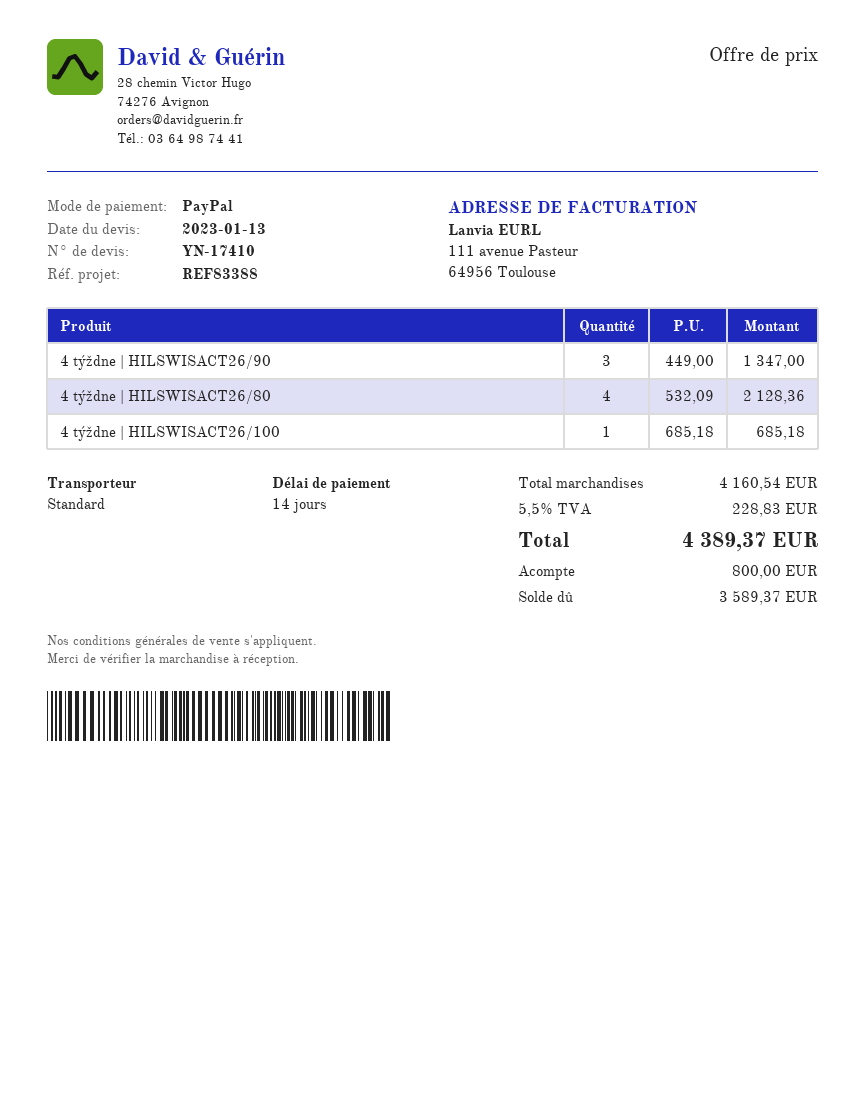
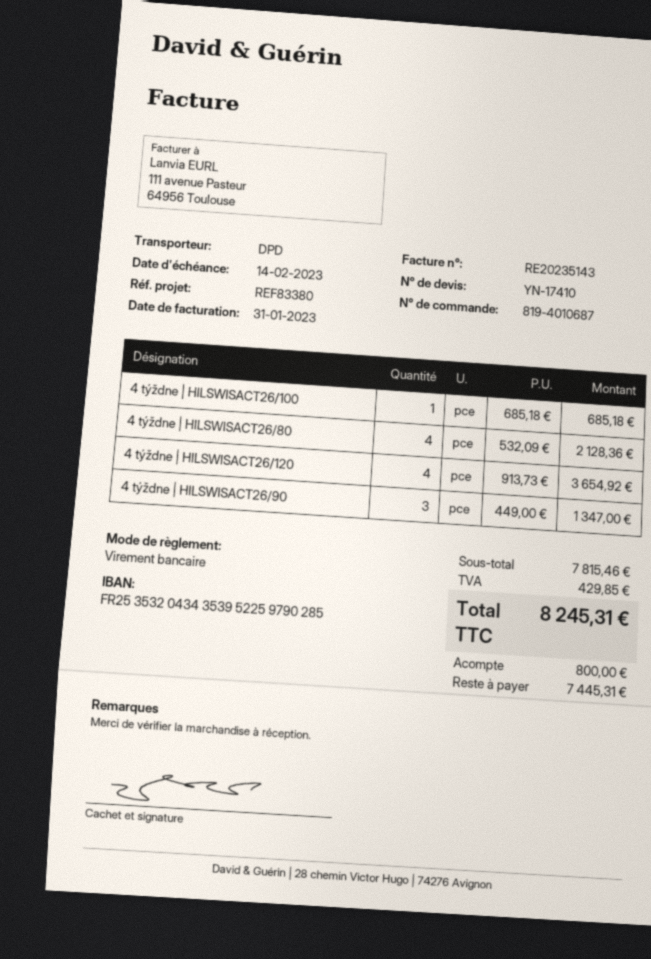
reference: REF83388 -> REF83380
payment method: PayPal -> bank transfer
shipping method: standard -> DPD
4 týždne | HILSWISACT26/120: none -> 4 x 913.73 = 3654.92
subtotal: 4160.54 -> 7815.46
tax: 228.83 -> 429.85
total: 4389.37 -> 8245.31
balance: 3589.37 -> 7445.31

